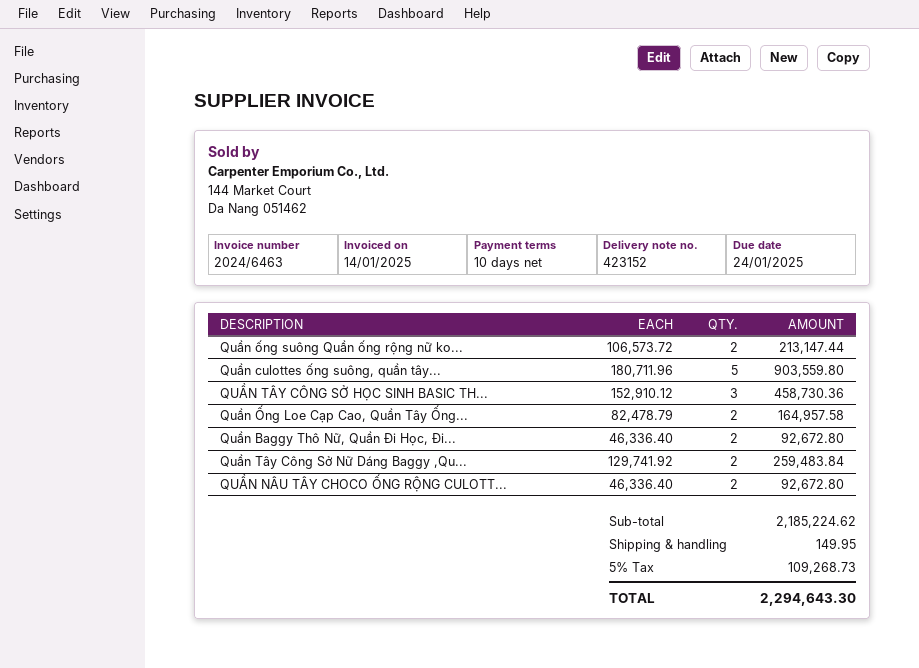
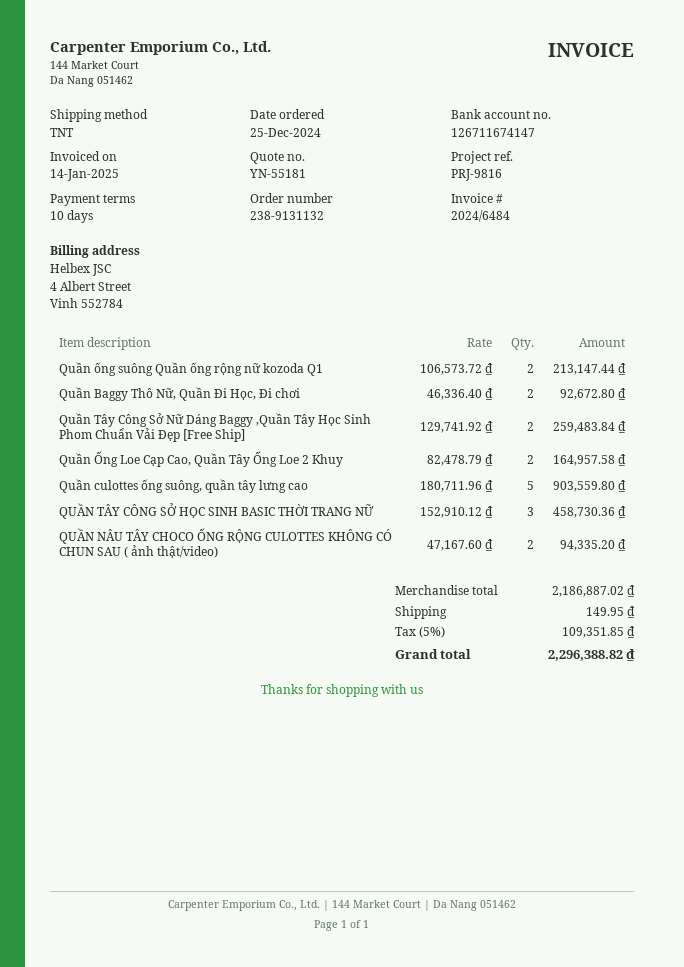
invoice number: 2024/6463 -> 2024/6484
QUẦN NÂU TÂY CHOCO ỐNG RỘNG CULOTT...: 2 x 46336.40 = 92672.80 -> 2 x 47167.60 = 94335.20
subtotal: 2185224.62 -> 2186887.02
tax: 5% = 109268.73 -> 5% = 109351.85
total: 2294643.30 -> 2296388.82

